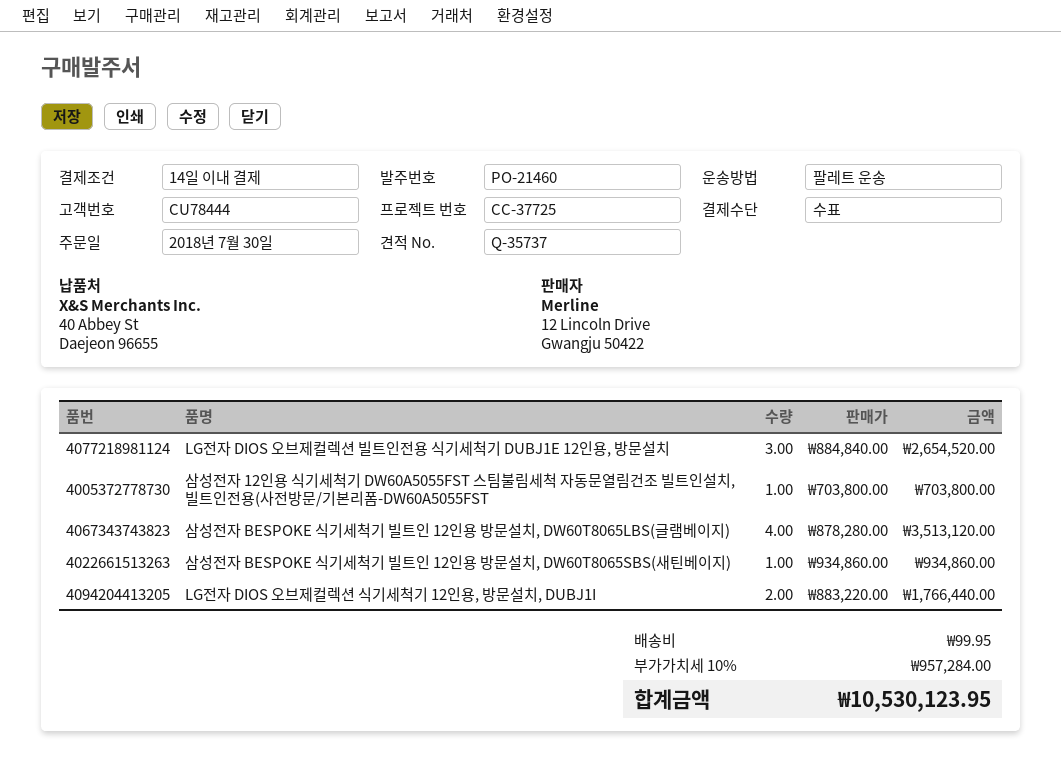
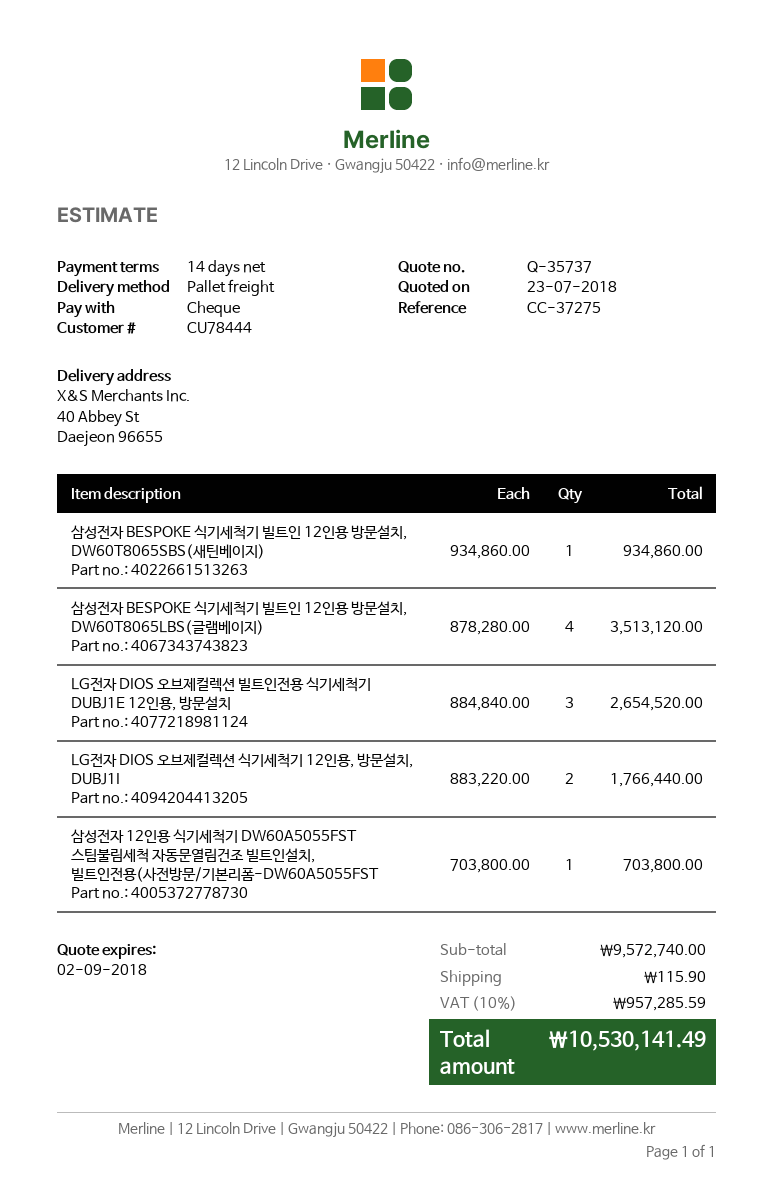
reference: CC-37725 -> CC-37275
shipping: 99.95 -> 115.90
tax: 10% = 957284.00 -> 10% = 957285.59
total: 10530123.95 -> 10530141.49

